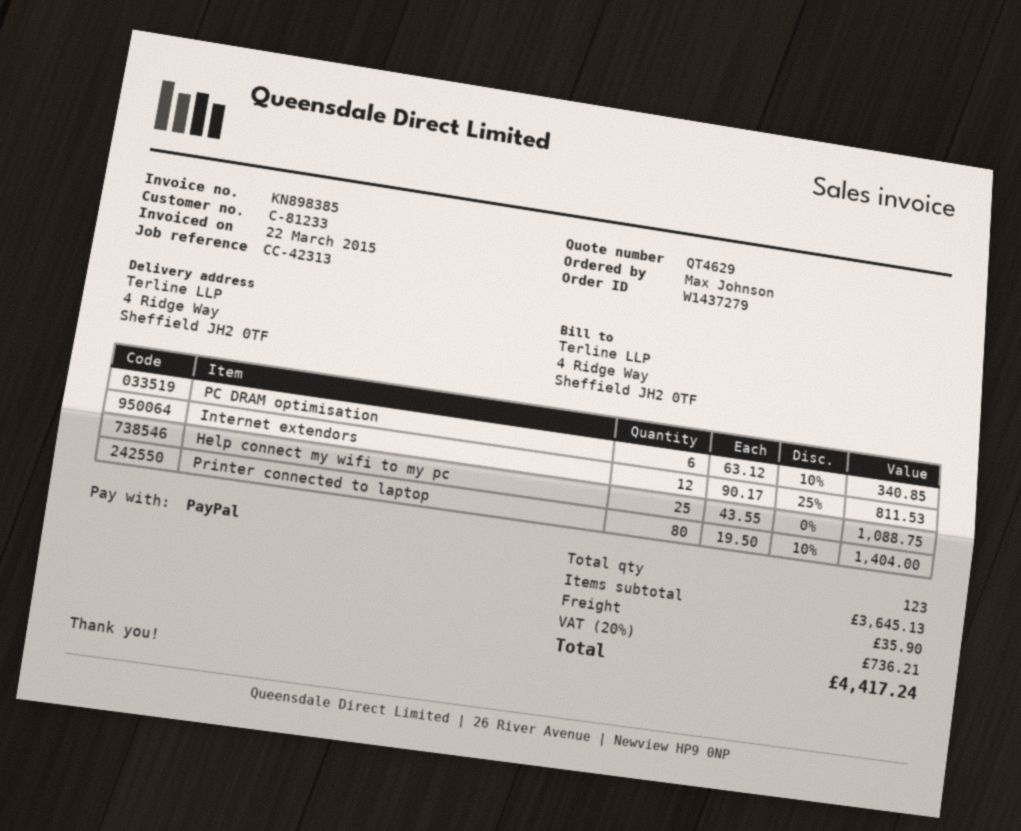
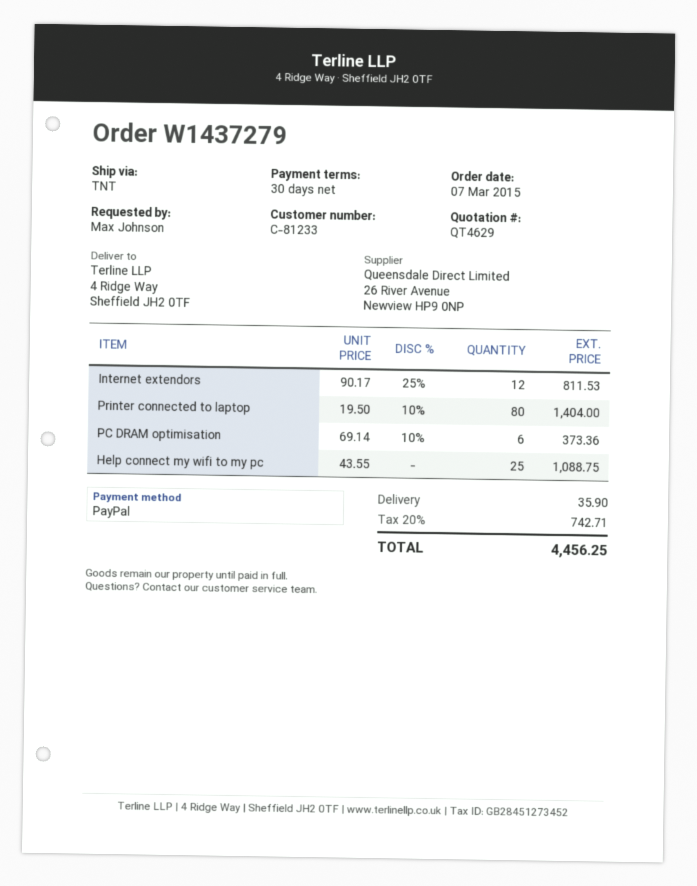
PC DRAM optimisation: 6 x 63.12 - 10% = 340.85 -> 6 x 69.14 - 10% = 373.36
tax: 20% = 736.21 -> 20% = 742.71
total: 4417.24 -> 4456.25

